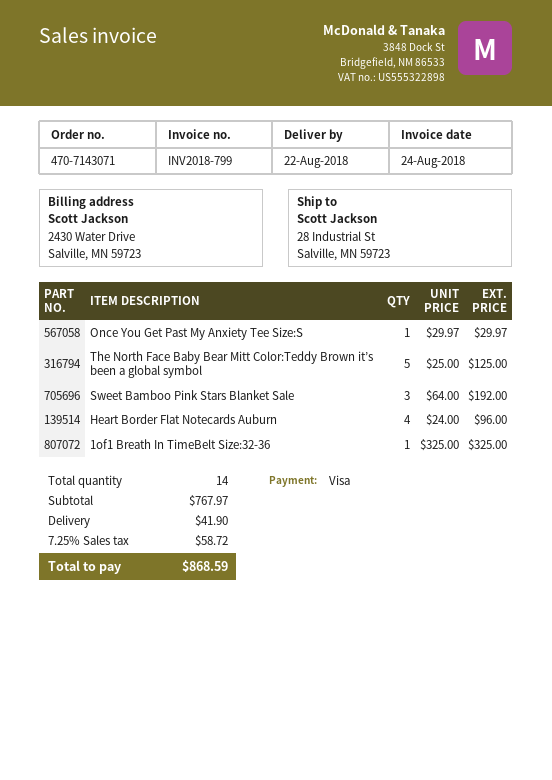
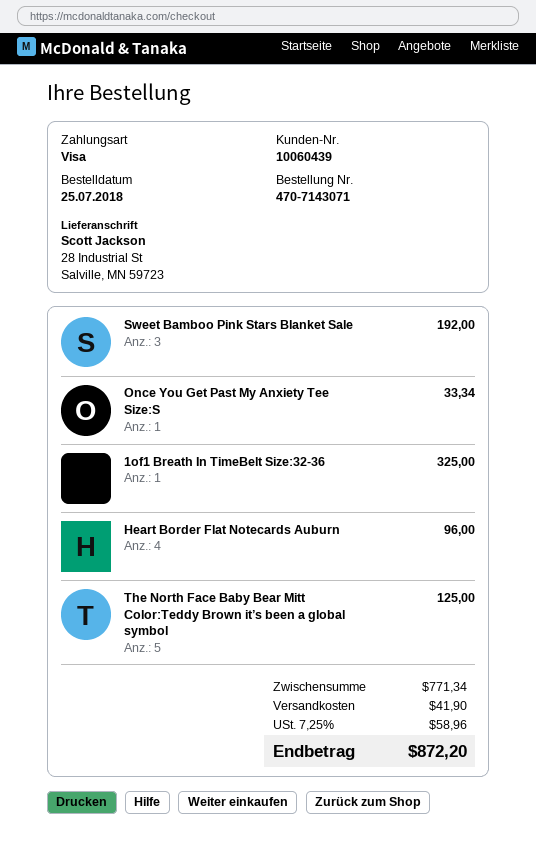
Once You Get Past My Anxiety Tee Size:S: 1 for 29.97 -> 1 for 33.34
subtotal: 767.97 -> 771.34
tax: 7.25% = 58.72 -> 7.25% = 58.96
total: 868.59 -> 872.20

